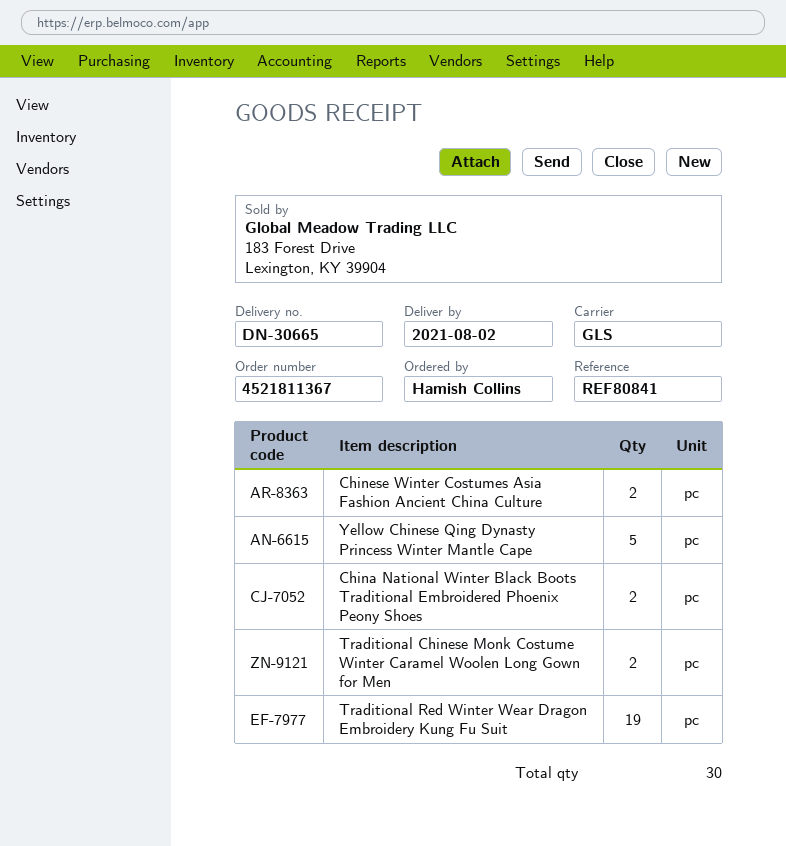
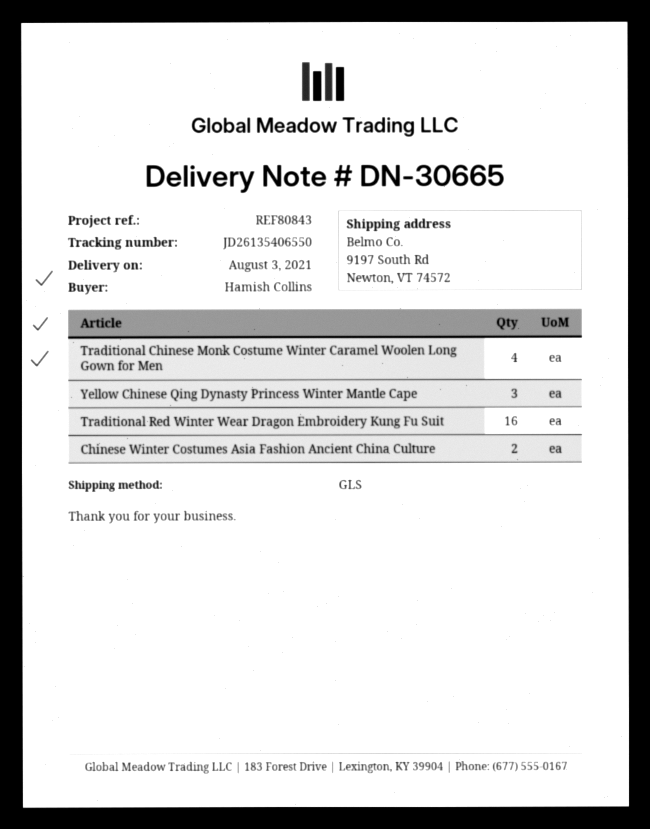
delivery date: 2021-08-02 -> 2021-08-03
reference: REF80841 -> REF80843
Yellow Chinese Qing Dynasty Princess Winter Mantle Cape: 5 -> 3
China National Winter Black Boots Traditional Embroidered Phoenix Peony Shoes: 2 -> none
Traditional Chinese Monk Costume Winter Caramel Woolen Long Gown for Men: 2 -> 4
Traditional Red Winter Wear Dragon Embroidery Kung Fu Suit: 19 -> 16

